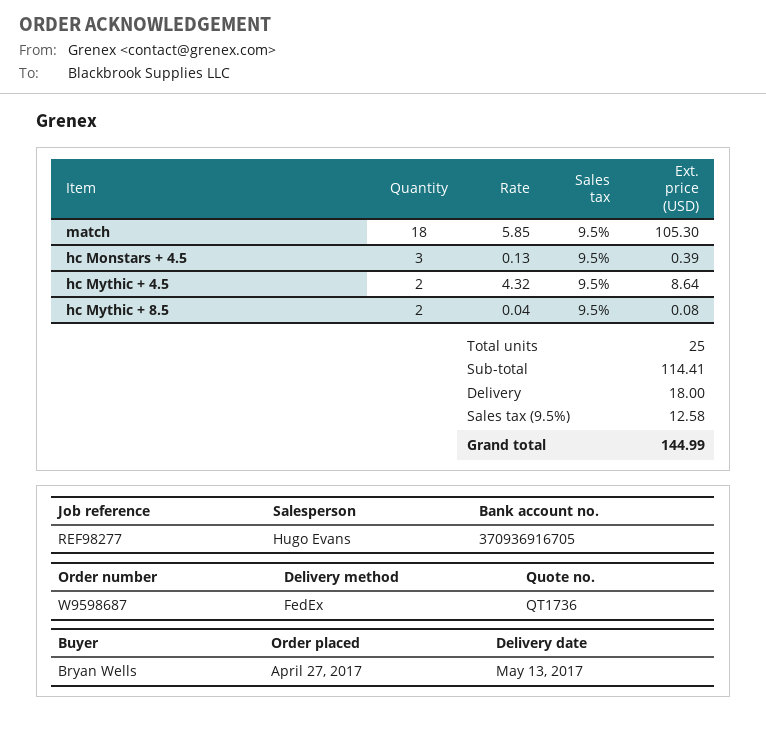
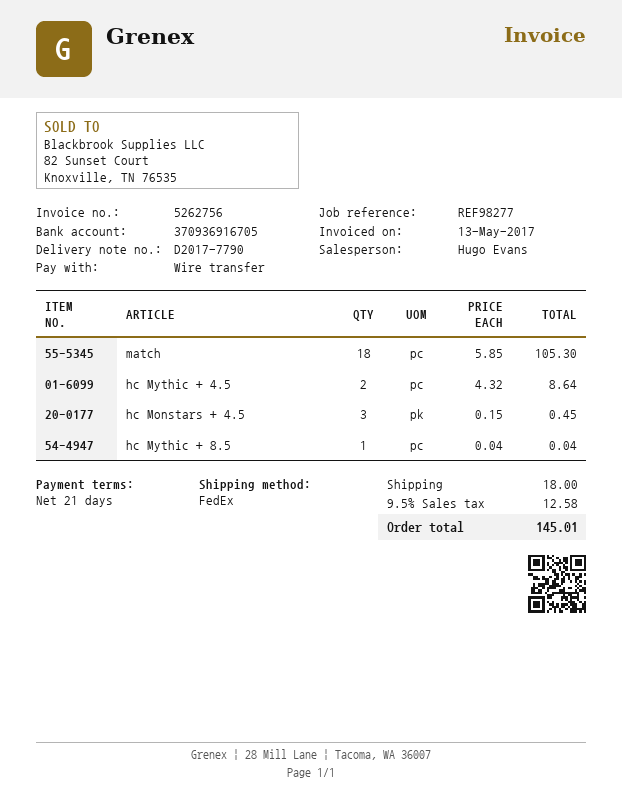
hc Monstars + 4.5: 3 x 0.13 = 0.39 -> 3 x 0.15 = 0.45
hc Mythic + 8.5: 2 x 0.04 = 0.08 -> 1 x 0.04 = 0.04
total: 144.99 -> 145.01

